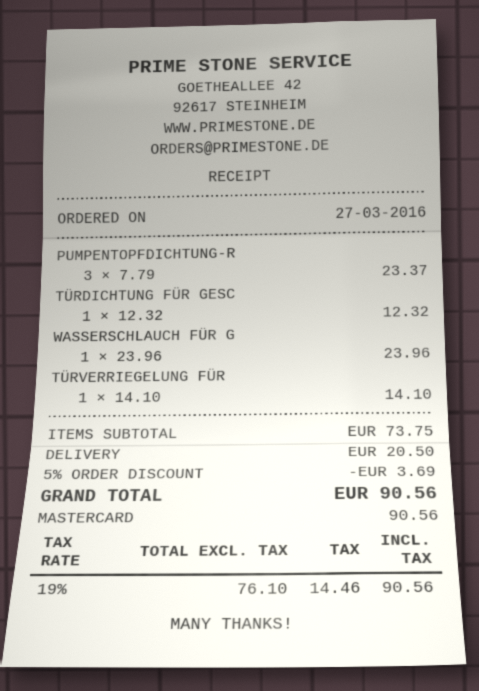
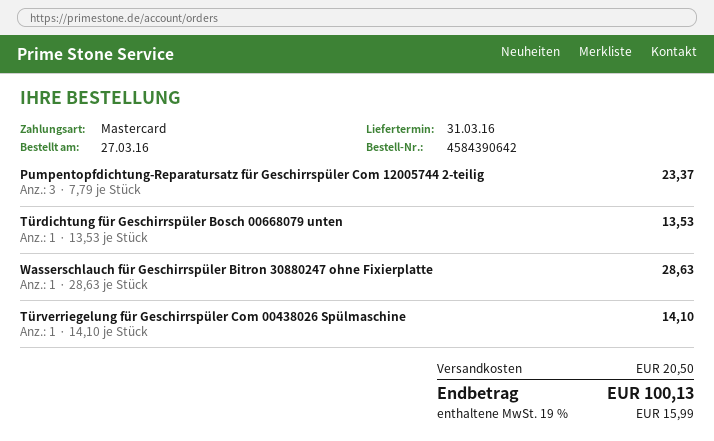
TÜRDICHTUNG FÜR GESC: 1 x 12.32 = 12.32 -> 1 x 13.53 = 13.53
WASSERSCHLAUCH FÜR G: 1 x 23.96 = 23.96 -> 1 x 28.63 = 28.63
discount: 5% = 3.69 -> none
tax: 19% = 14.46 -> 19% = 15.99
total: 90.56 -> 100.13

